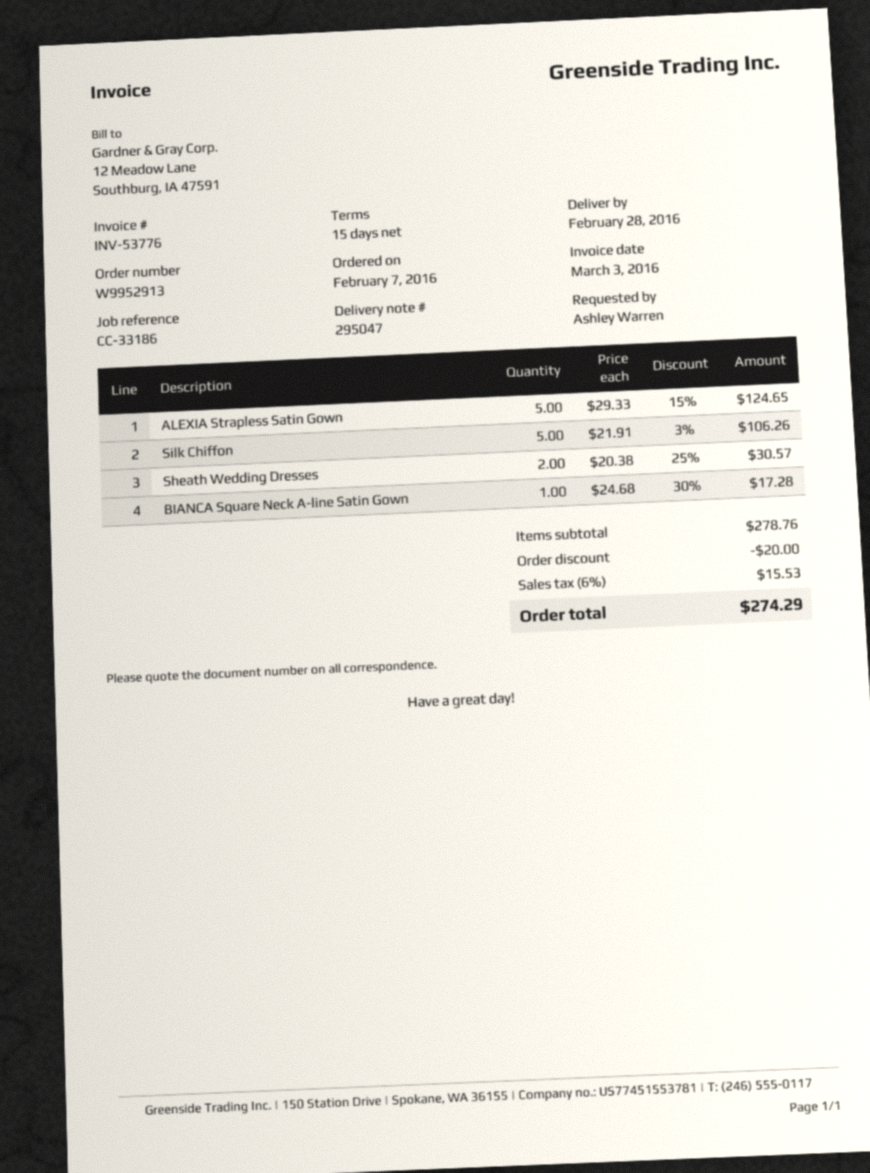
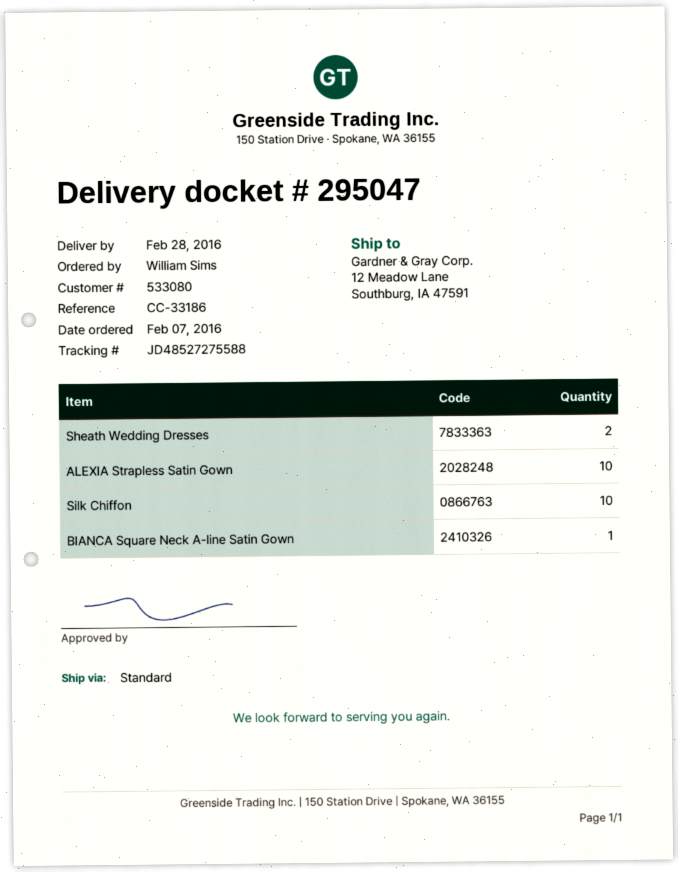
ordered by: Ashley Warren -> William Sims
ALEXIA Strapless Satin Gown: 5 -> 10
Silk Chiffon: 5 -> 10

